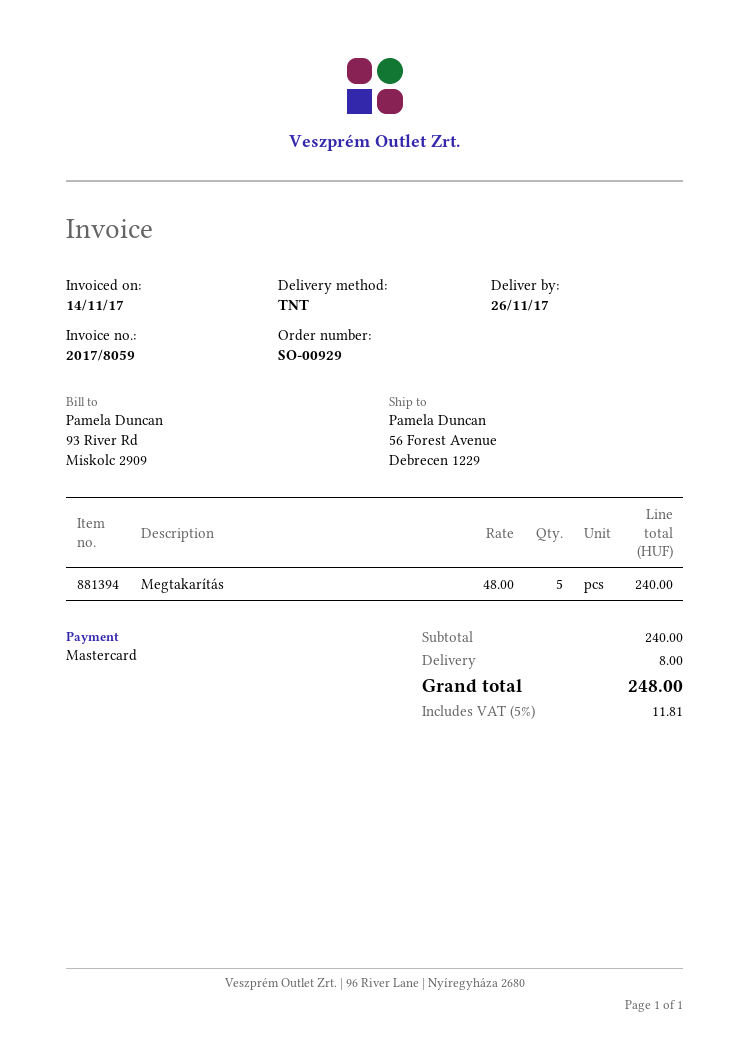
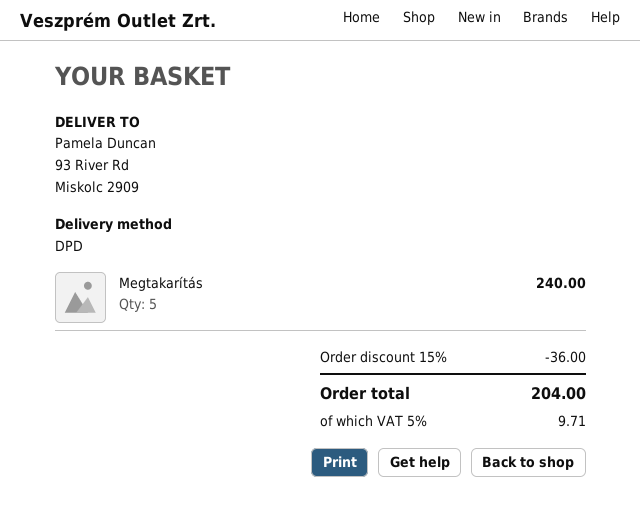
shipping method: TNT -> DPD
ship to: 56 Forest Avenue, Debrecen 1229 -> 93 River Rd, Miskolc 2909
discount: none -> 15% = 36.00
shipping: 8.00 -> none
tax: 5% = 11.81 -> 5% = 9.71
total: 248.00 -> 204.00

